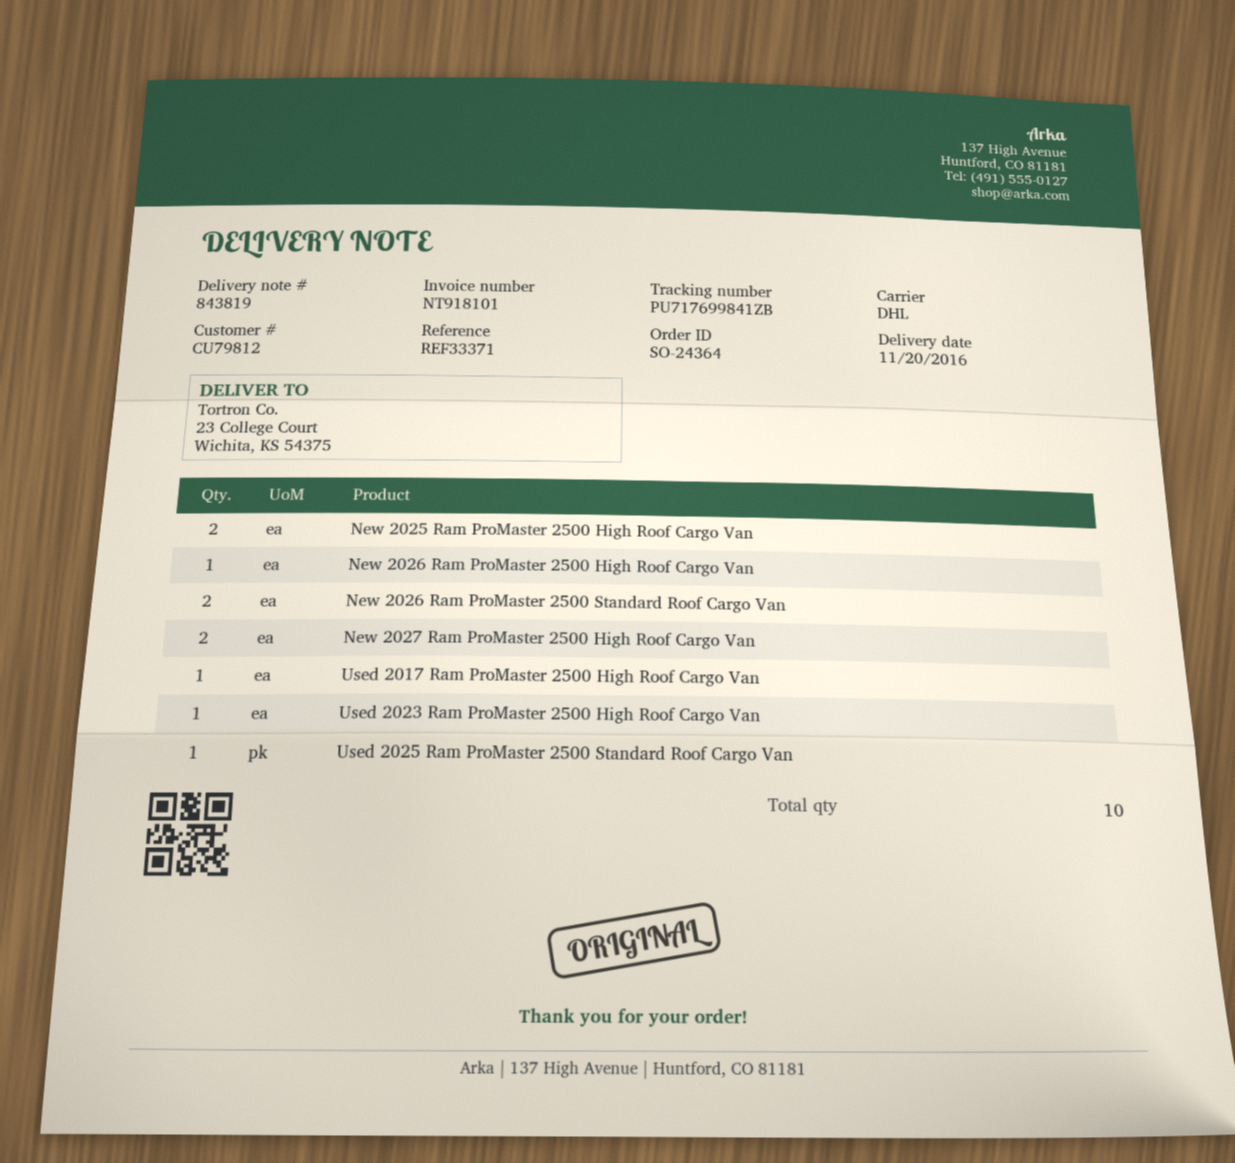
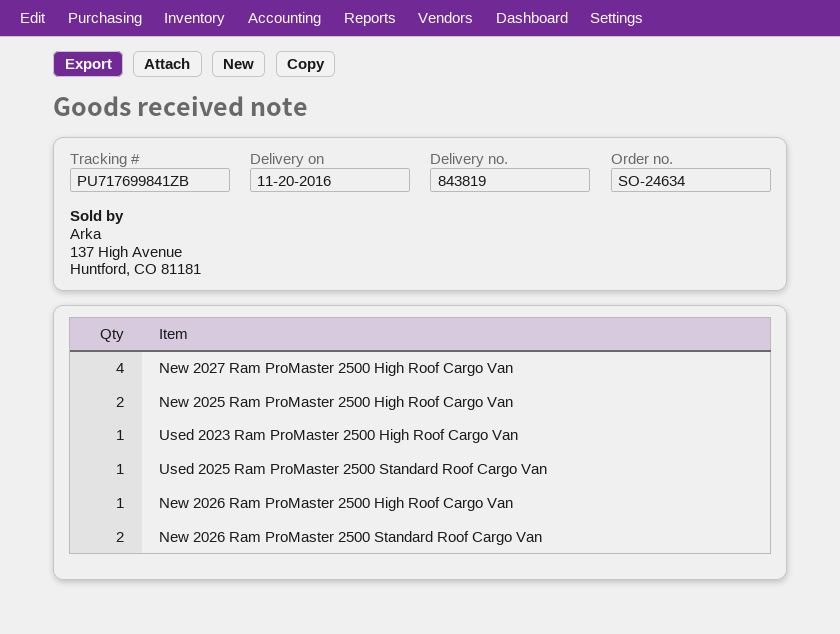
order number: SO-24364 -> SO-24634
New 2027 Ram ProMaster 2500 High Roof Cargo Van: 2 -> 4
Used 2017 Ram ProMaster 2500 High Roof Cargo Van: 1 -> none

